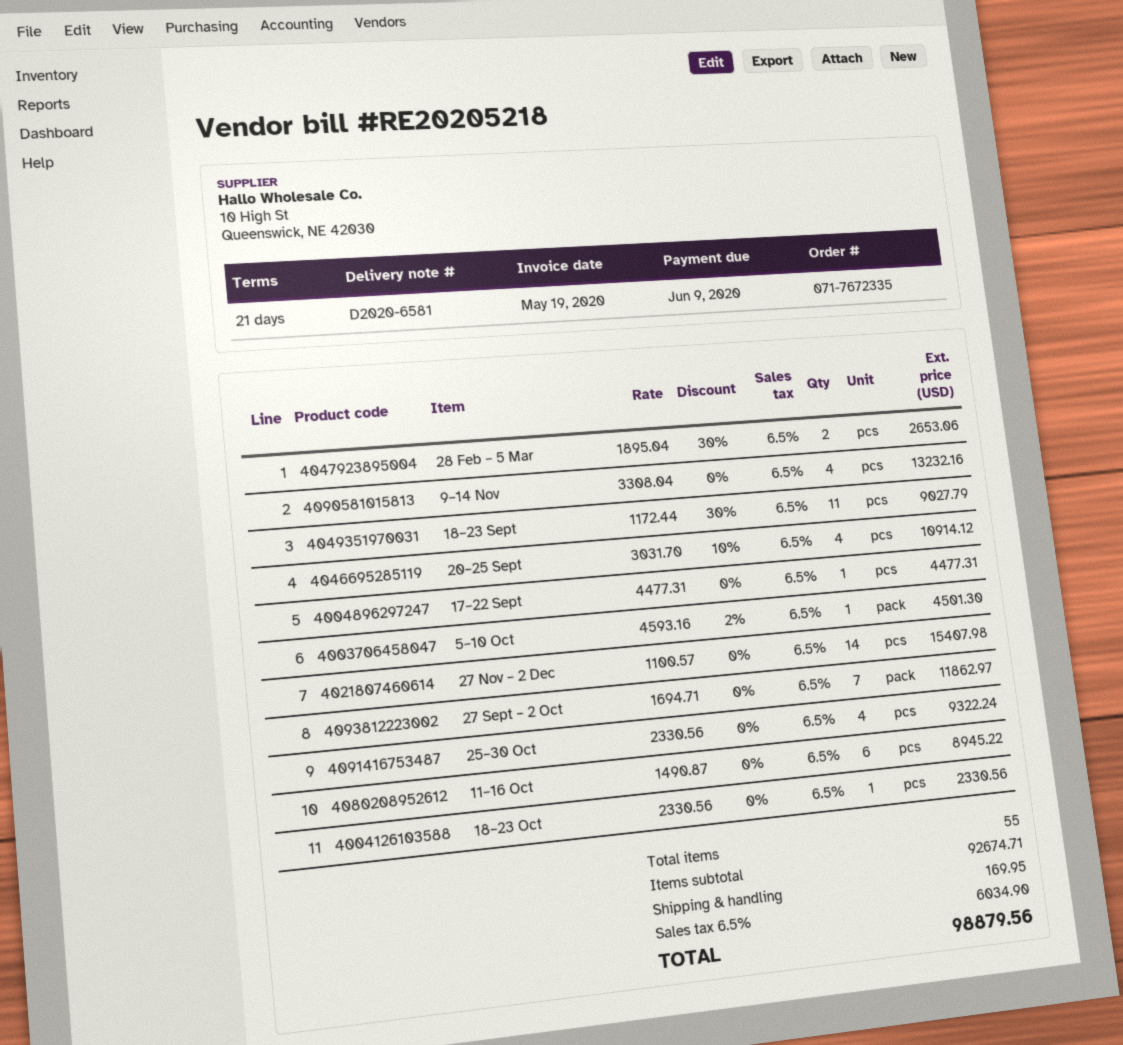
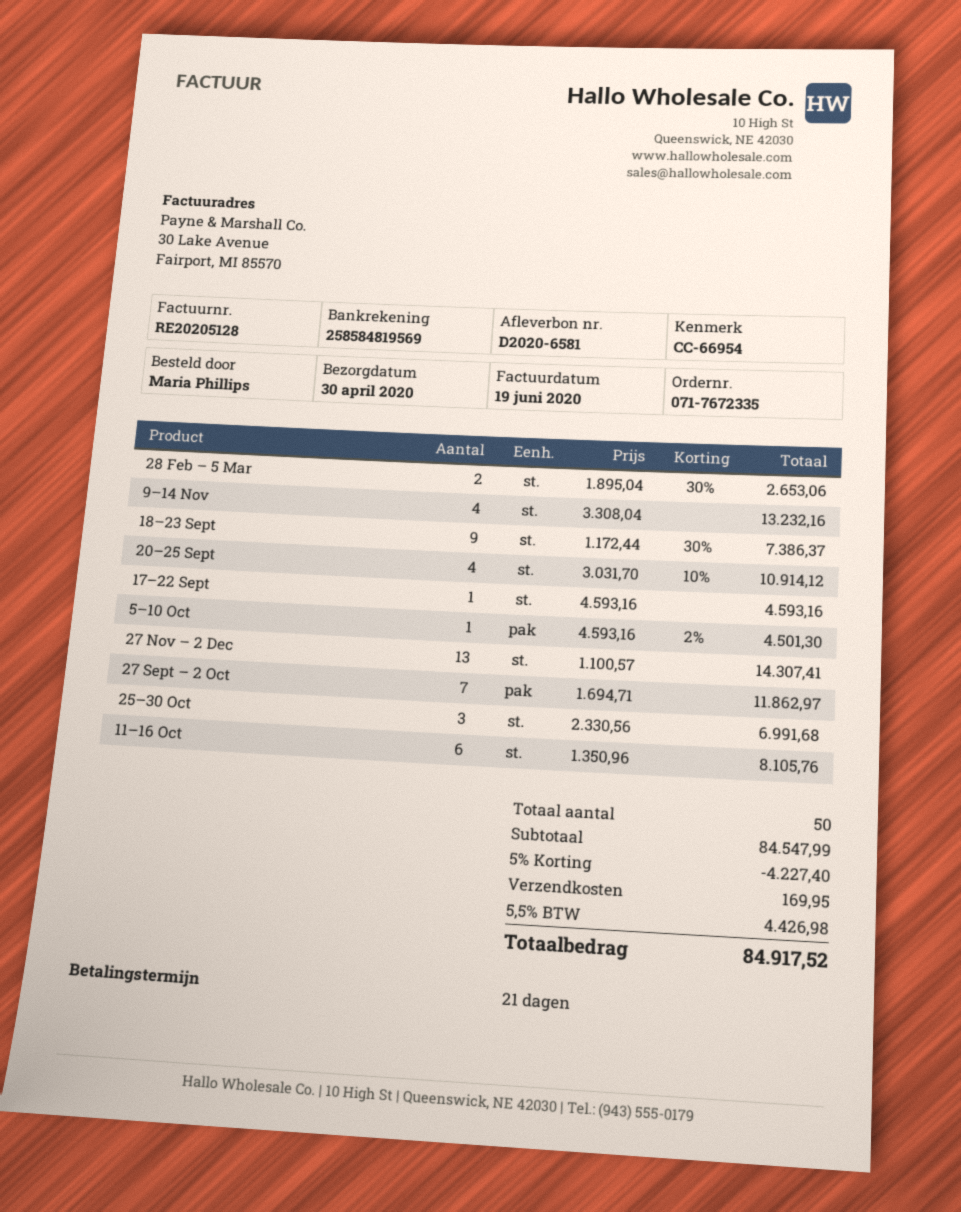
invoice number: RE20205218 -> RE20205128
invoice date: 2020-05-19 -> 2020-06-19
18–23 Sept: 11 x 1172.44 - 30% = 9027.79 -> 9 x 1172.44 - 30% = 7386.37
17–22 Sept: 1 x 4477.31 = 4477.31 -> 1 x 4593.16 = 4593.16
27 Nov – 2 Dec: 14 x 1100.57 = 15407.98 -> 13 x 1100.57 = 14307.41
25–30 Oct: 4 x 2330.56 = 9322.24 -> 3 x 2330.56 = 6991.68
11–16 Oct: 6 x 1490.87 = 8945.22 -> 6 x 1350.96 = 8105.76
18–23 Oct: 1 x 2330.56 = 2330.56 -> none
total quantity: 55 -> 50
subtotal: 92674.71 -> 84547.99
discount: none -> 5% = 4227.40
tax: 6.5% = 6034.90 -> 5.5% = 4426.98
total: 98879.56 -> 84917.52

